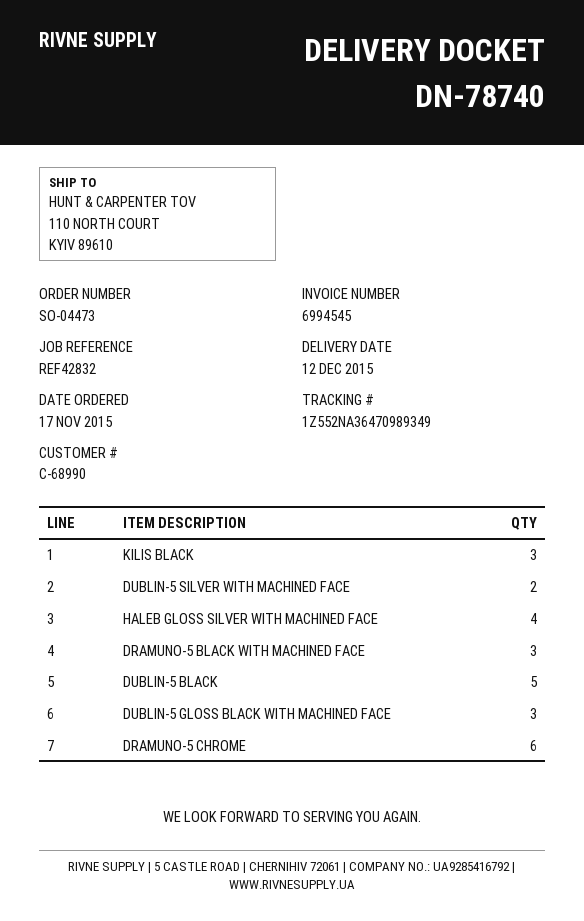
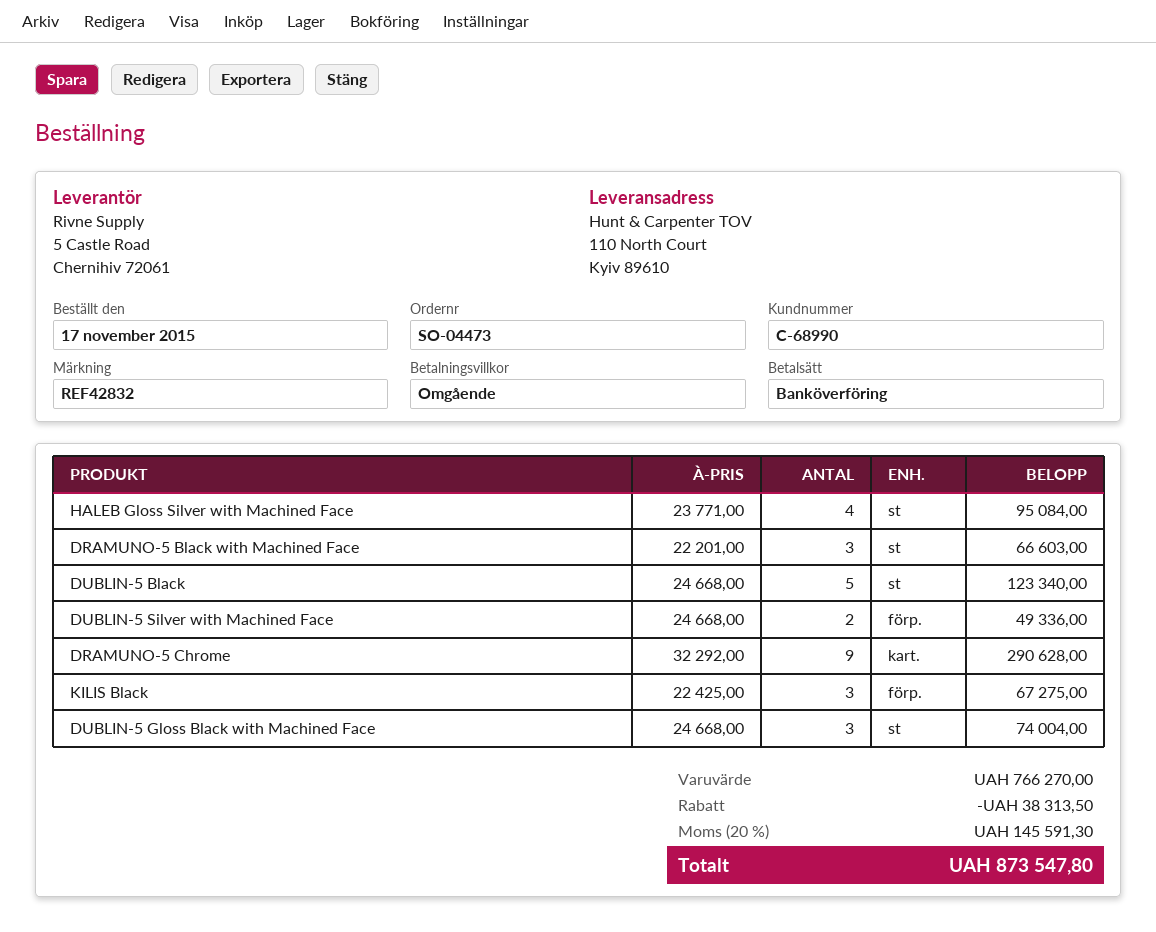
DRAMUNO-5 CHROME: 6 -> 9

